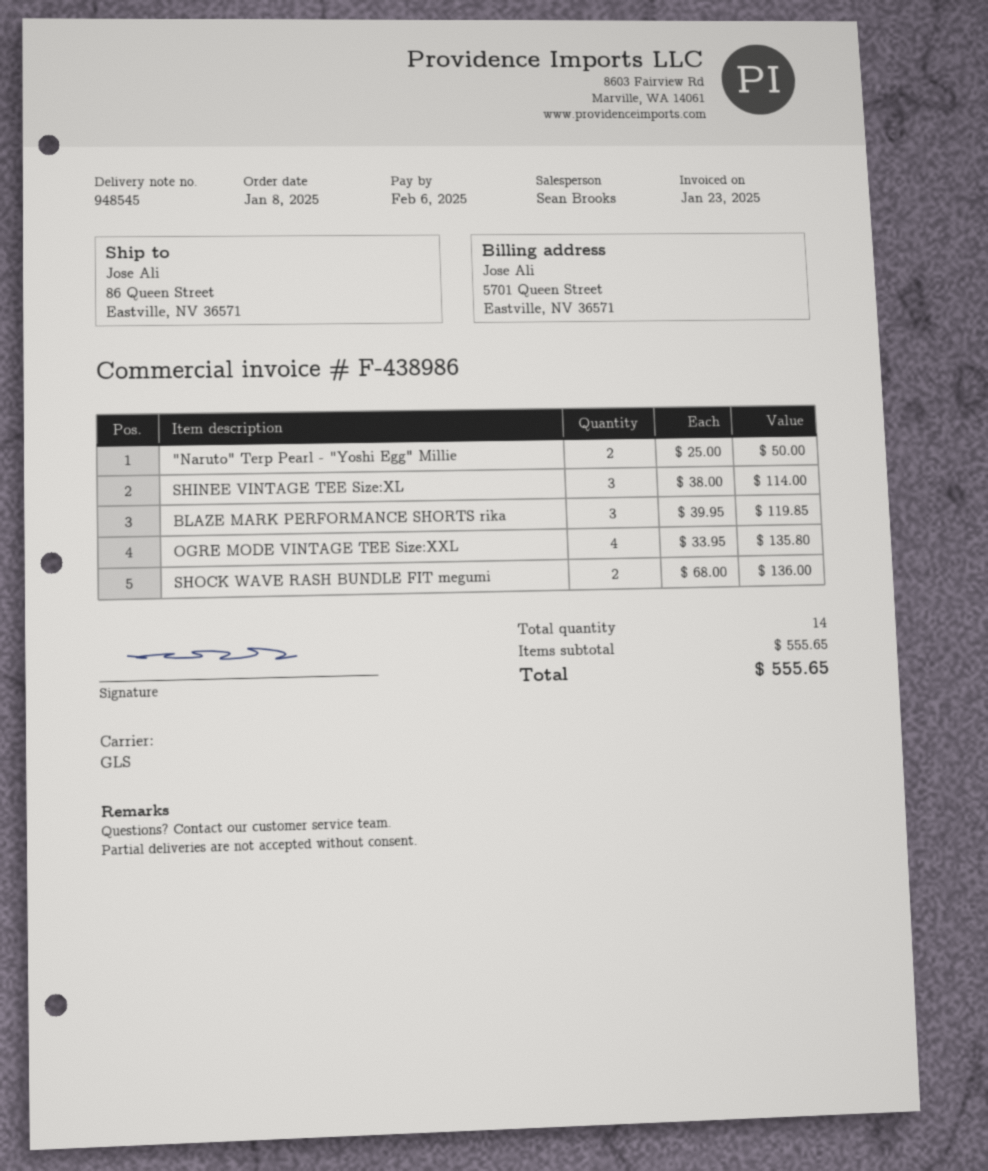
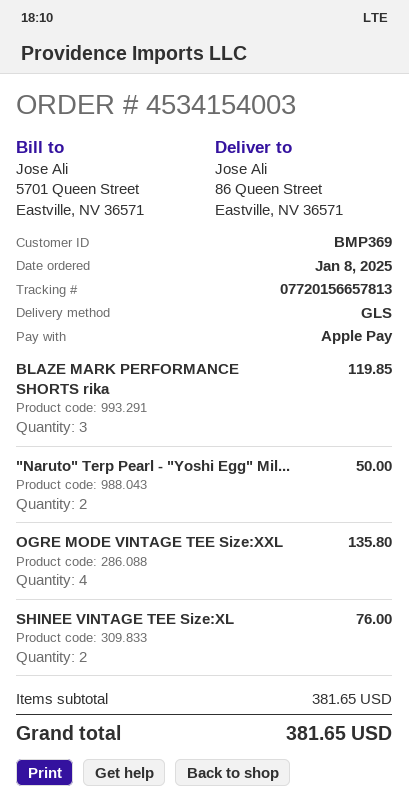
SHINEE VINTAGE TEE Size:XL: 3 for 114.00 -> 2 for 76.00
SHOCK WAVE RASH BUNDLE FIT megumi: 2 for 136.00 -> none
subtotal: 555.65 -> 381.65
total: 555.65 -> 381.65

